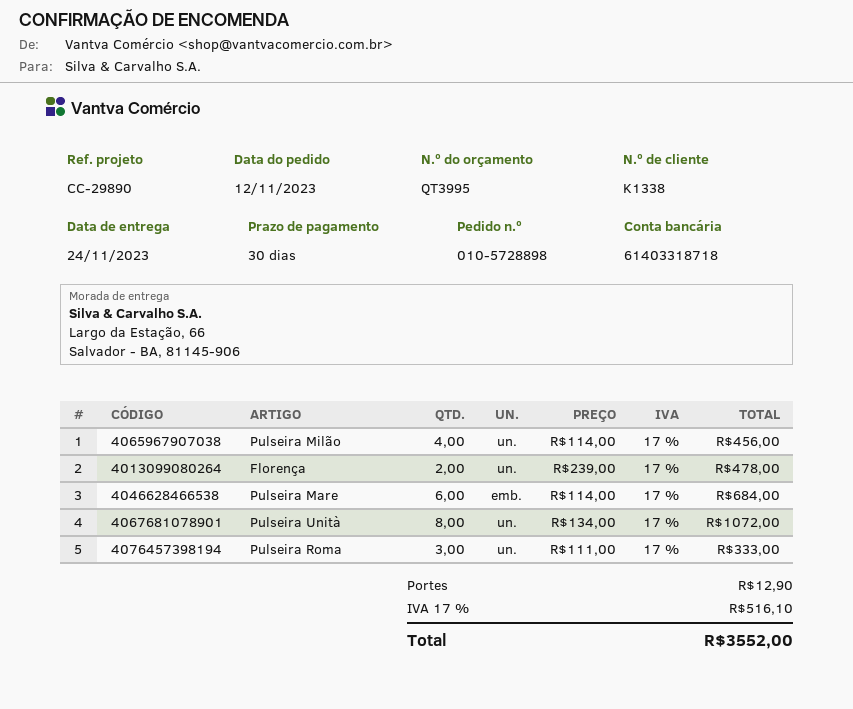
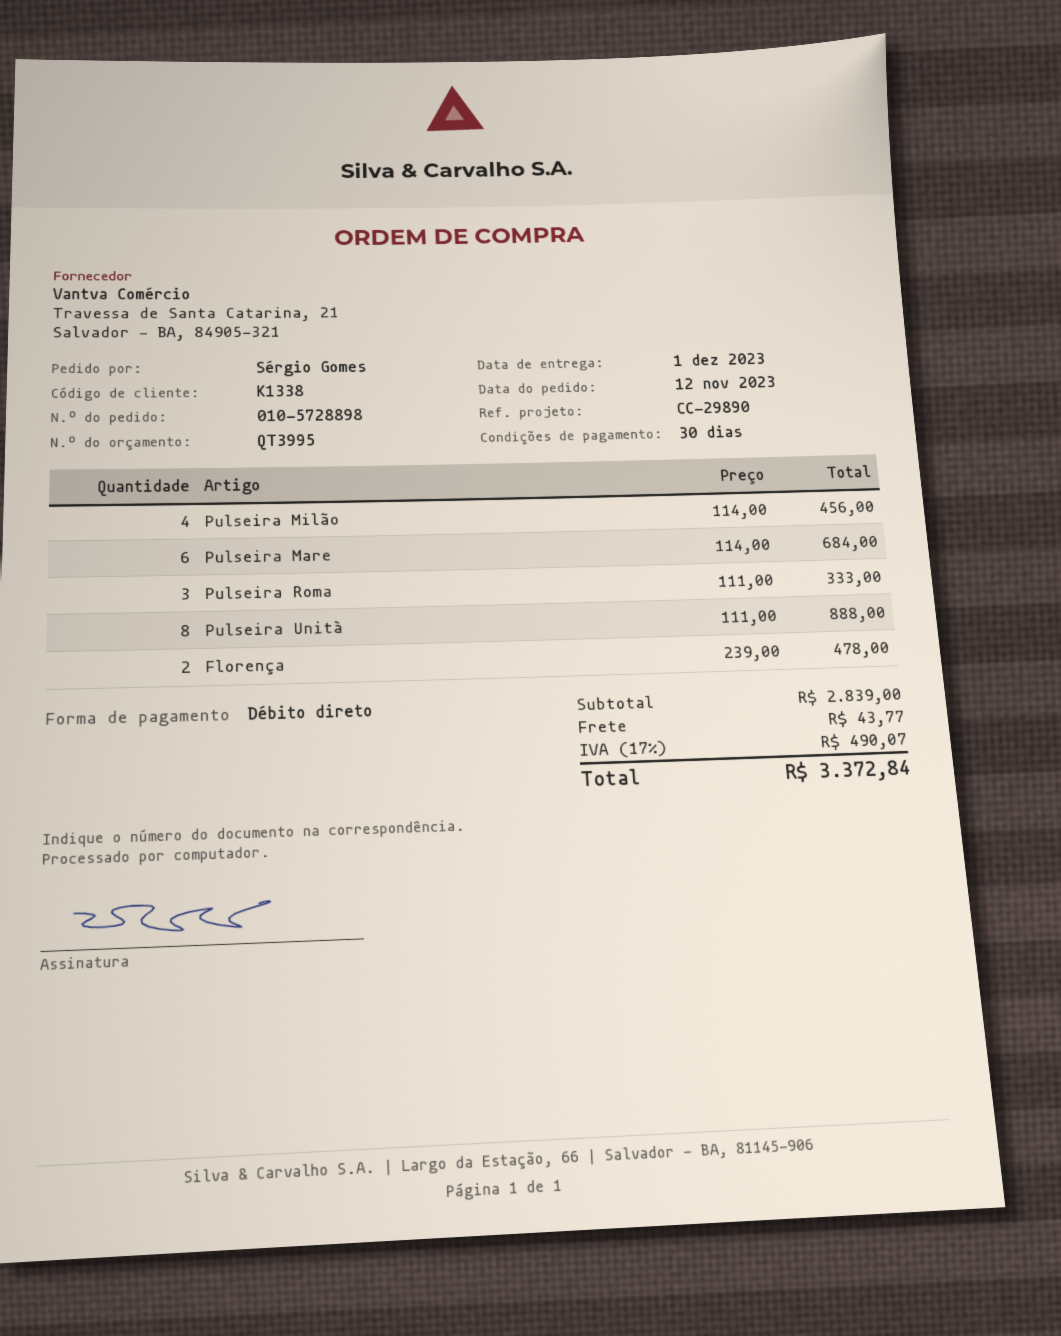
delivery date: 2023-11-24 -> 2023-12-01
Pulseira Unità: 8 x 134.00 = 1072.00 -> 8 x 111.00 = 888.00
shipping: 12.90 -> 43.77
tax: 17% = 516.10 -> 17% = 490.07
total: 3552.00 -> 3372.84

